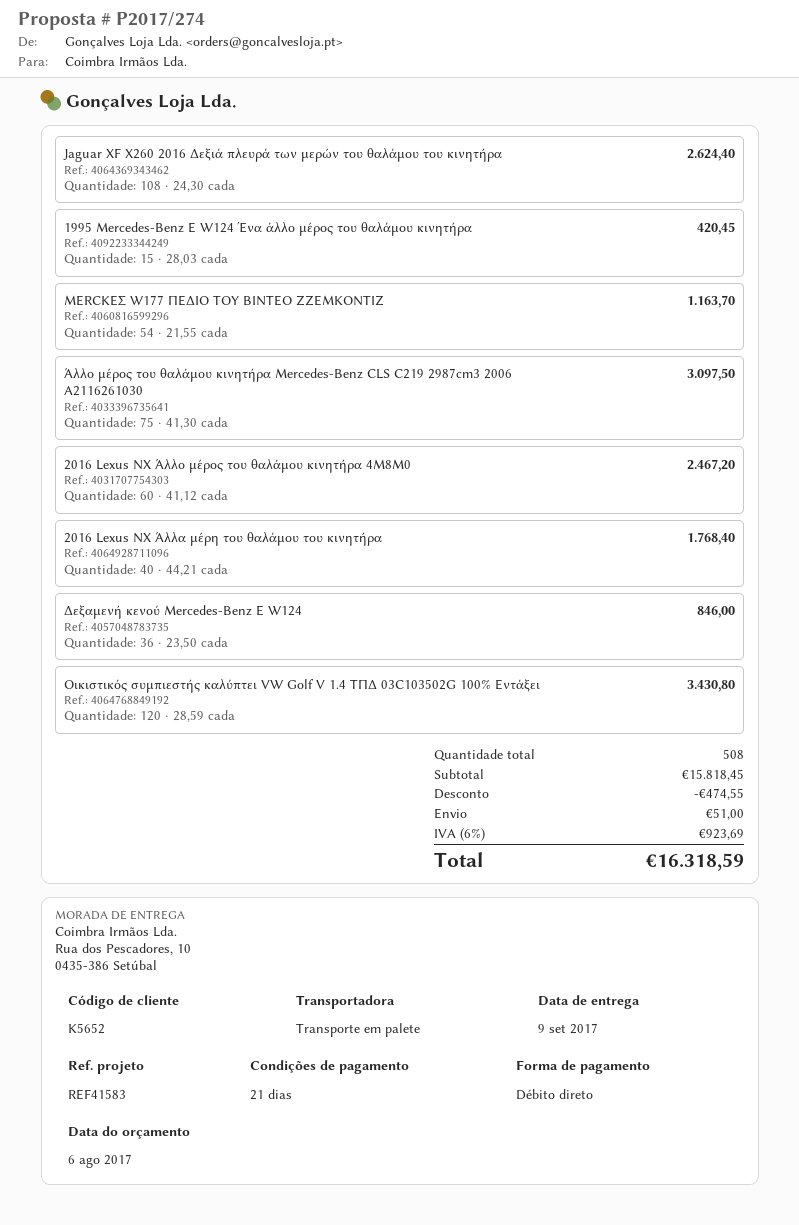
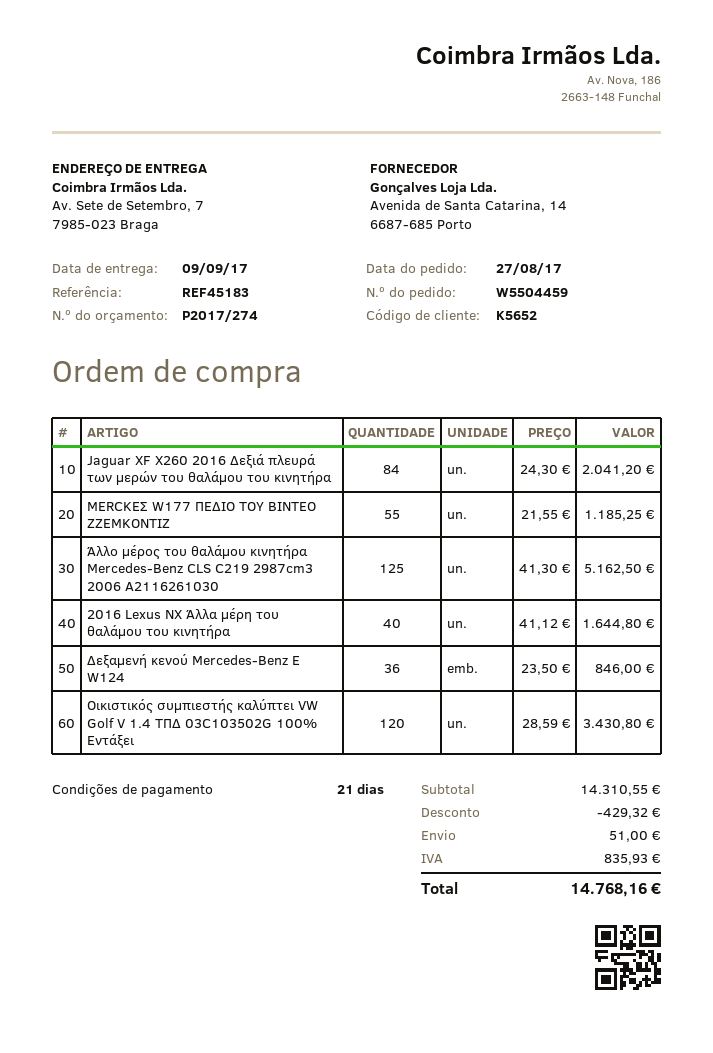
reference: REF41583 -> REF45183
ship to: Rua dos Pescadores, 10, 0435-386 Setúbal -> Av. Sete de Setembro, 7, 7985-023 Braga
Jaguar XF X260 2016 Δεξιά πλευρά των μερών του θαλάμου του κινητήρα: 108 x 24.30 = 2624.40 -> 84 x 24.30 = 2041.20
1995 Mercedes-Benz E W124 Ένα άλλο μέρος του θαλάμου κινητήρα: 15 x 28.03 = 420.45 -> none
ΜΕRCΚΕΣ W177 ΠΕΔΙΟ ΤΟΥ ΒΙΝΤΕΟ ΖΖΕΜΚΟΝΤΙΖ: 54 x 21.55 = 1163.70 -> 55 x 21.55 = 1185.25
Άλλο μέρος του θαλάμου κινητήρα Mercedes-Benz CLS C219 2987cm3 2006 A2116261030: 75 x 41.30 = 3097.50 -> 125 x 41.30 = 5162.50
2016 Lexus NX Άλλο μέρος του θαλάμου κινητήρα 4M8M0: 60 x 41.12 = 2467.20 -> none
2016 Lexus NX Άλλα μέρη του θαλάμου του κινητήρα: 40 x 44.21 = 1768.40 -> 40 x 41.12 = 1644.80
subtotal: 15818.45 -> 14310.55
discount: 474.55 -> 429.32
tax: 923.69 -> 835.93
total: 16318.59 -> 14768.16

